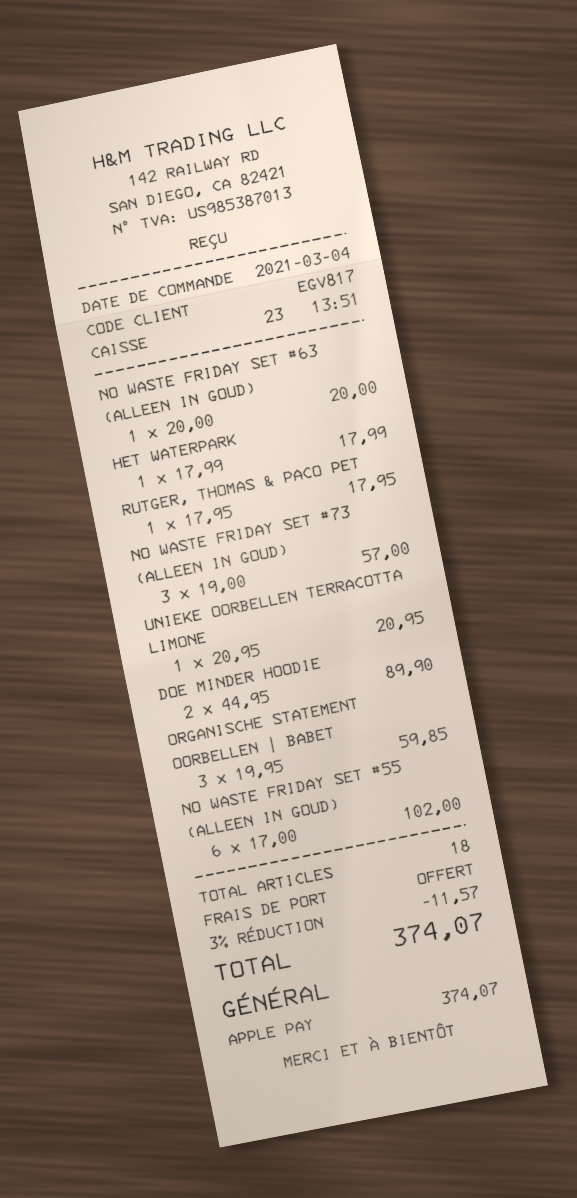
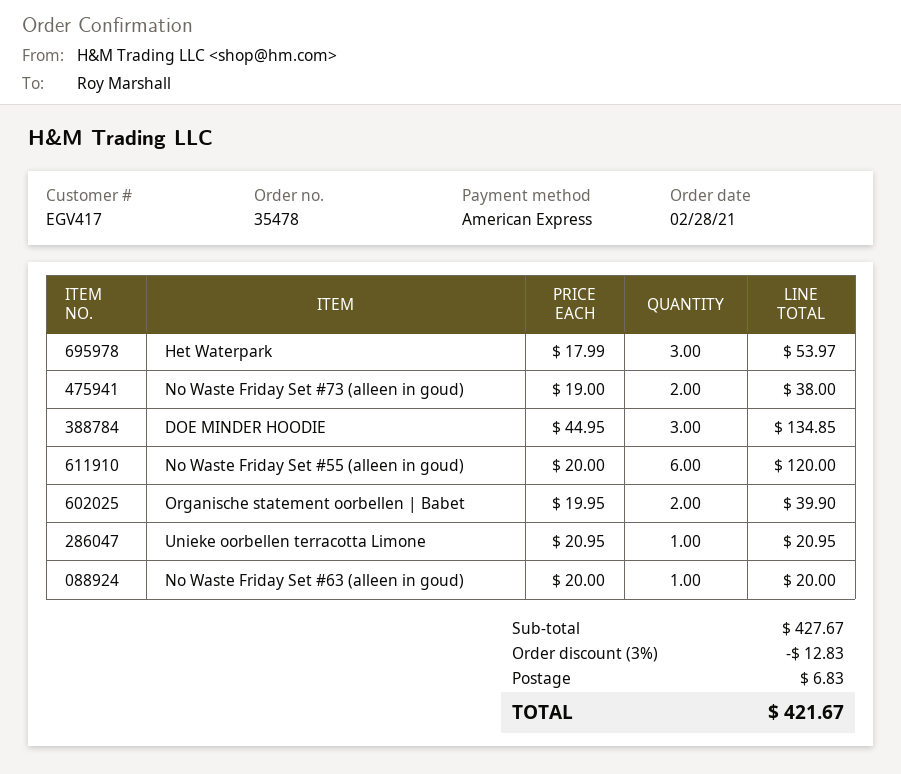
order date: 2021-03-04 -> 2021-02-28
customer number: EGV817 -> EGV417
payment method: Apple Pay -> American Express
HET WATERPARK: 1 x 17.99 = 17.99 -> 3 x 17.99 = 53.97
RUTGER, THOMAS & PACO PET: 1 x 17.95 = 17.95 -> none
NO WASTE FRIDAY SET #73 (ALLEEN IN GOUD): 3 x 19.00 = 57.00 -> 2 x 19.00 = 38.00
DOE MINDER HOODIE: 2 x 44.95 = 89.90 -> 3 x 44.95 = 134.85
ORGANISCHE STATEMENT OORBELLEN | BABET: 3 x 19.95 = 59.85 -> 2 x 19.95 = 39.90
NO WASTE FRIDAY SET #55 (ALLEEN IN GOUD): 6 x 17.00 = 102.00 -> 6 x 20.00 = 120.00
discount: 3% = 11.57 -> 3% = 12.83
shipping: 0.00 -> 6.83
total: 374.07 -> 421.67

